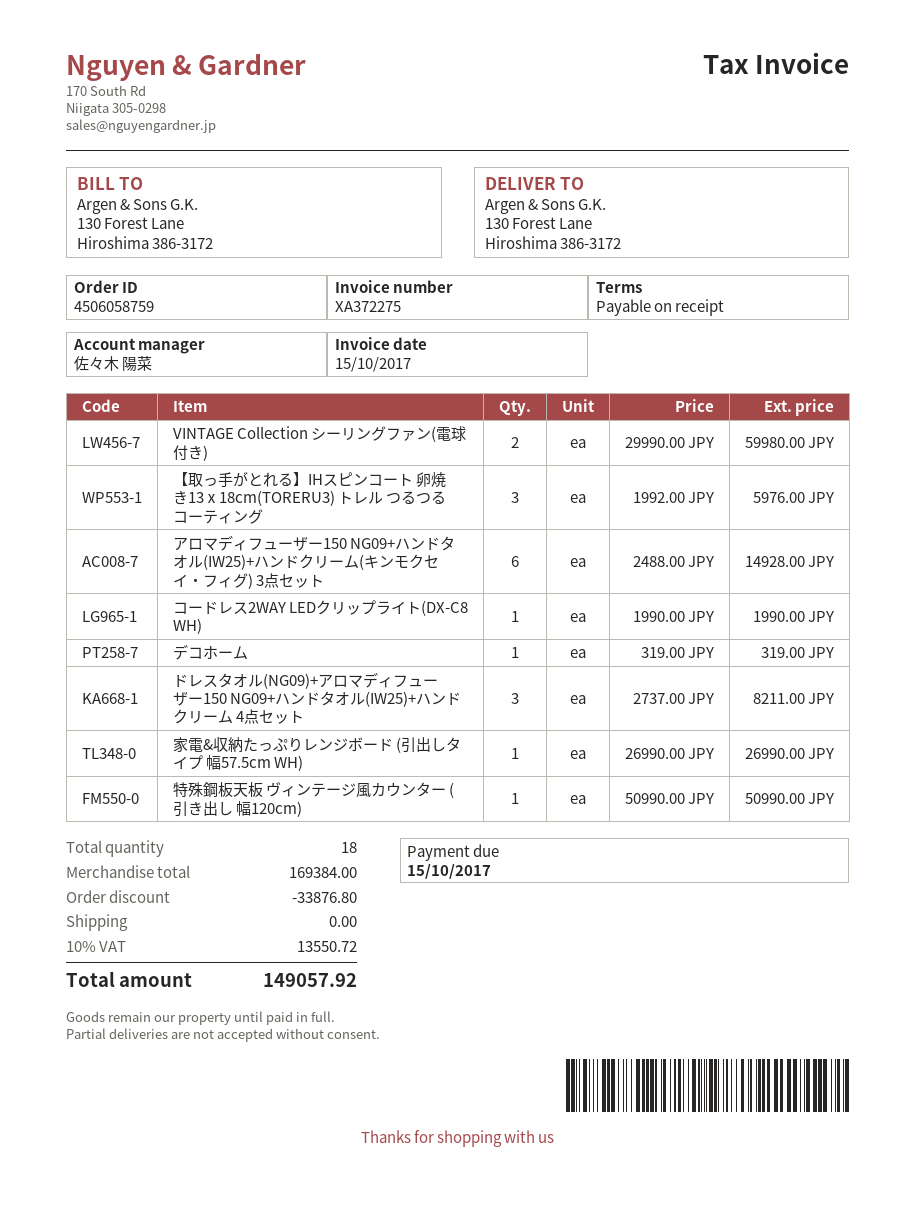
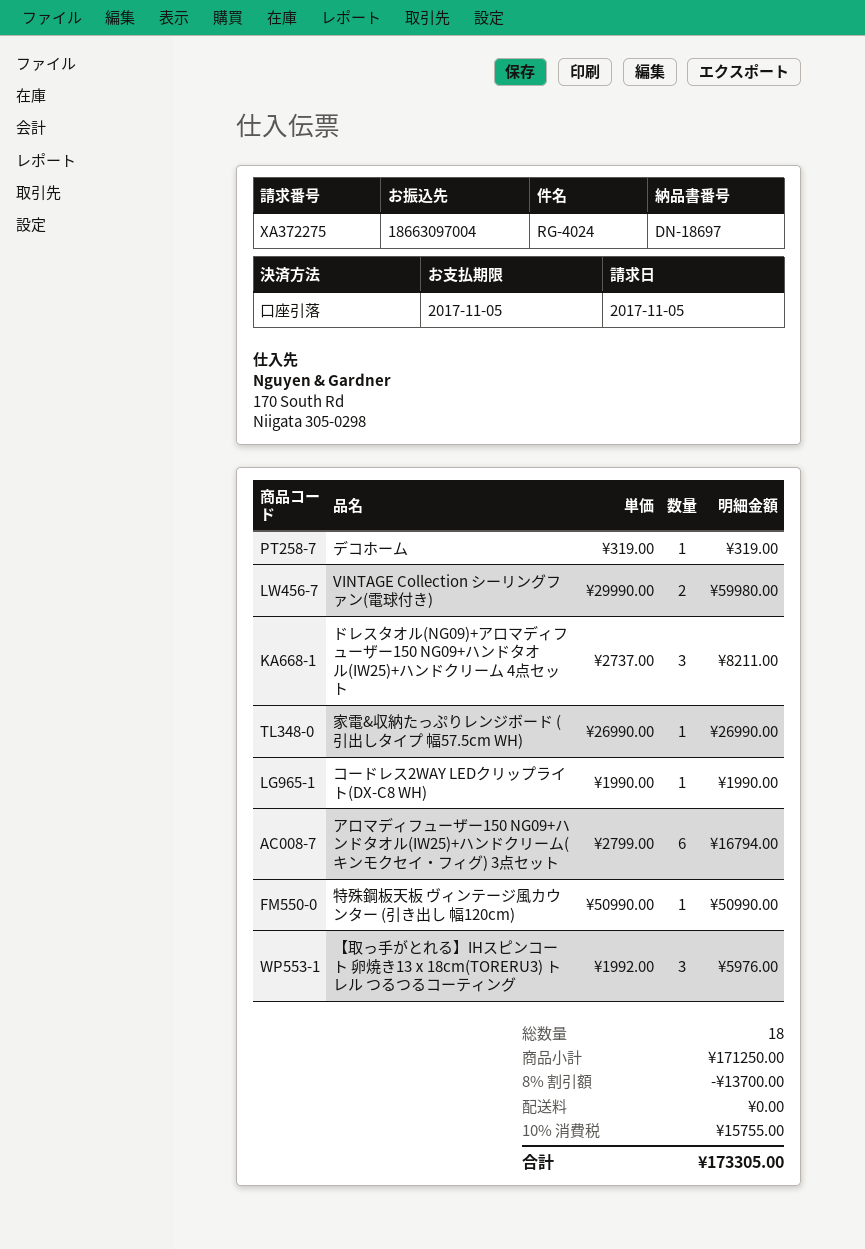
invoice date: 2017-10-15 -> 2017-11-05
due date: 2017-10-15 -> 2017-11-05
アロマディフューザー150 NG09+ハンドタオル(IW25)+ハンドクリーム(キンモクセイ・フィグ) 3点セット: 6 x 2488.00 = 14928.00 -> 6 x 2799.00 = 16794.00
subtotal: 169384.00 -> 171250.00
discount: 33876.80 -> 13700.00
tax: 10% = 13550.72 -> 10% = 15755.00
total: 149057.92 -> 173305.00

